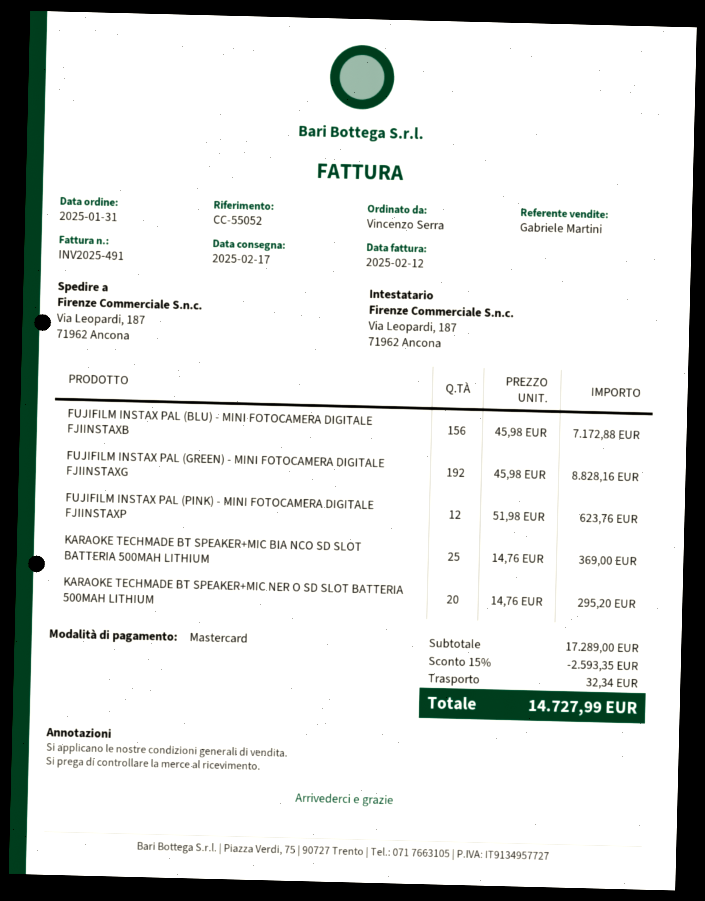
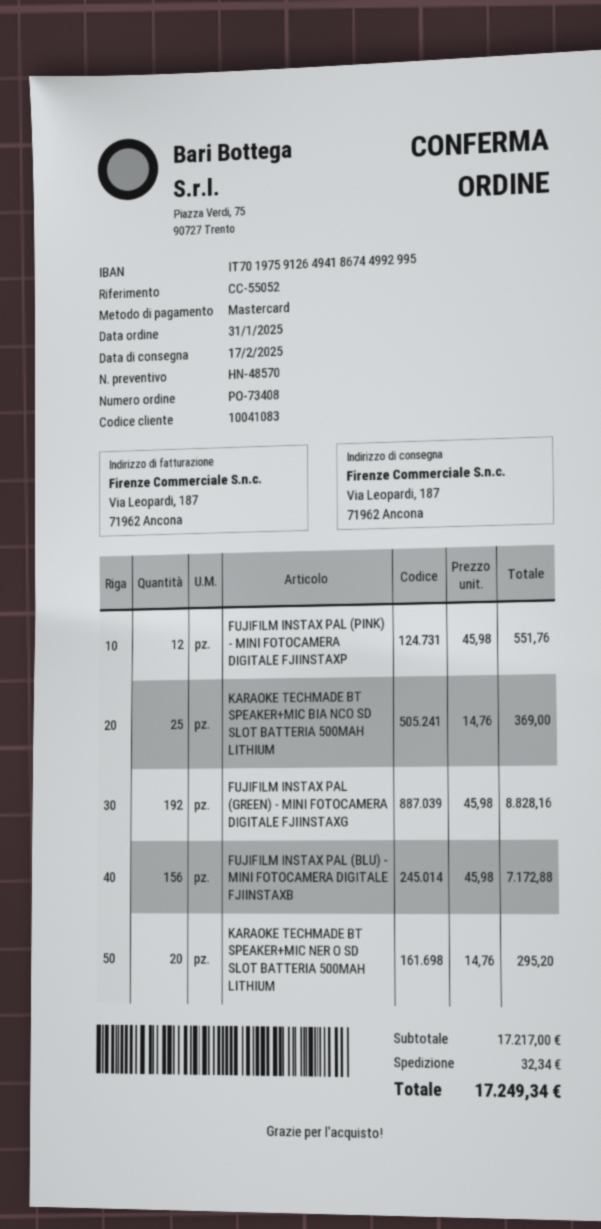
FUJIFILM INSTAX PAL (PINK) - MINI FOTOCAMERA DIGITALE FJIINSTAXP: 12 x 51.98 = 623.76 -> 12 x 45.98 = 551.76
subtotal: 17289.00 -> 17217.00
discount: 15% = 2593.35 -> none
total: 14727.99 -> 17249.34

